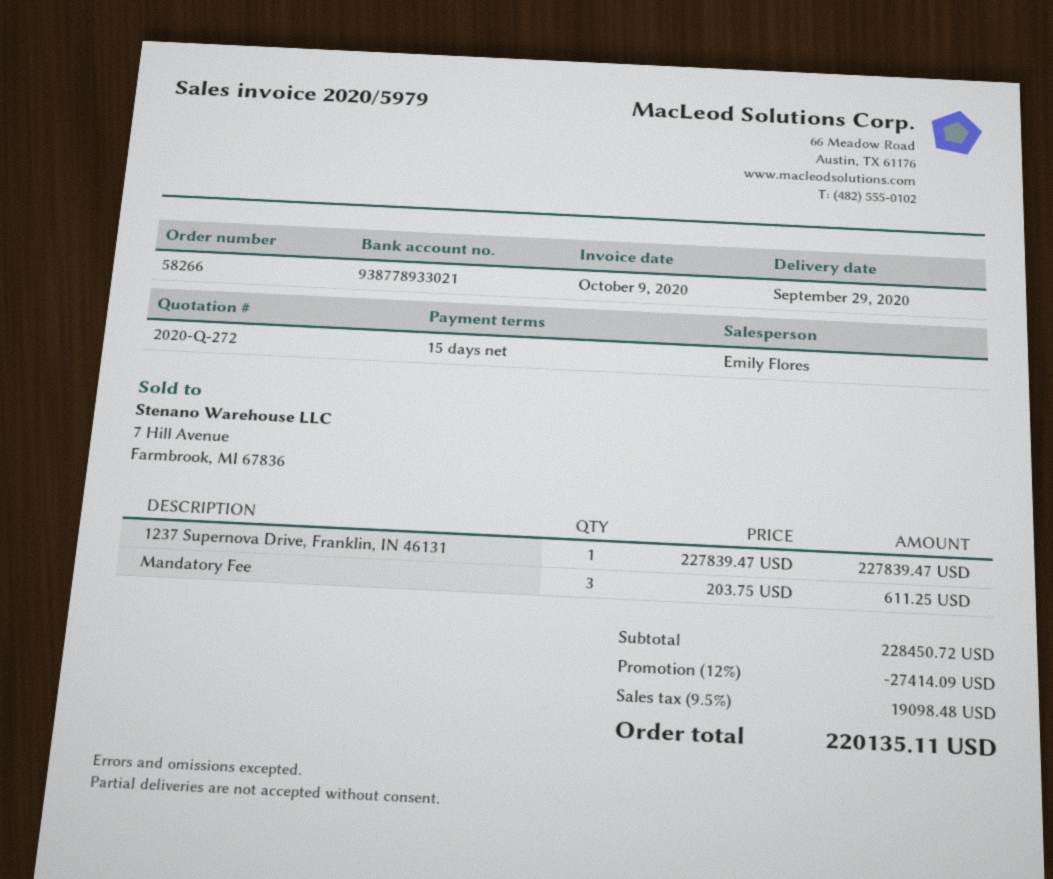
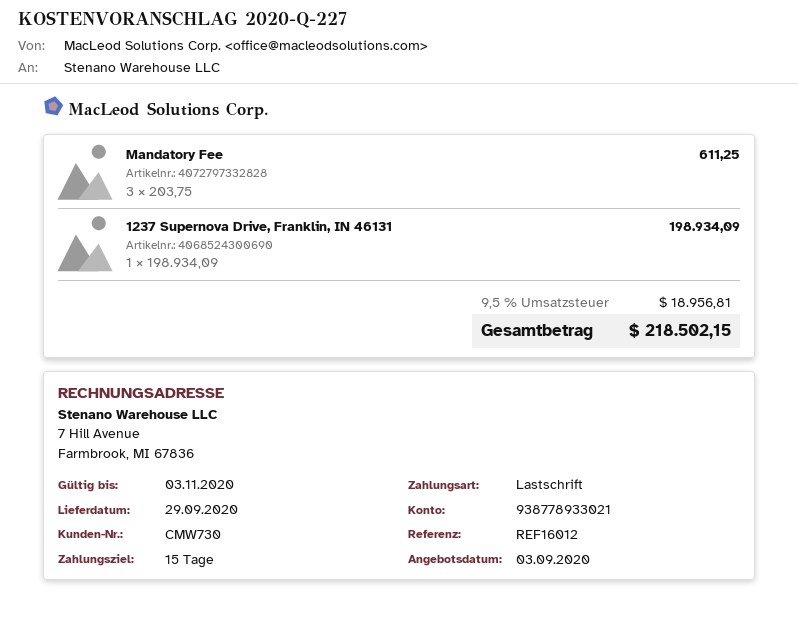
quote number: 2020-Q-272 -> 2020-Q-227
1237 Supernova Drive, Franklin, IN 46131: 1 x 227839.47 = 227839.47 -> 1 x 198934.09 = 198934.09
discount: 12% = 27414.09 -> none
tax: 9.5% = 19098.48 -> 9.5% = 18956.81
total: 220135.11 -> 218502.15

